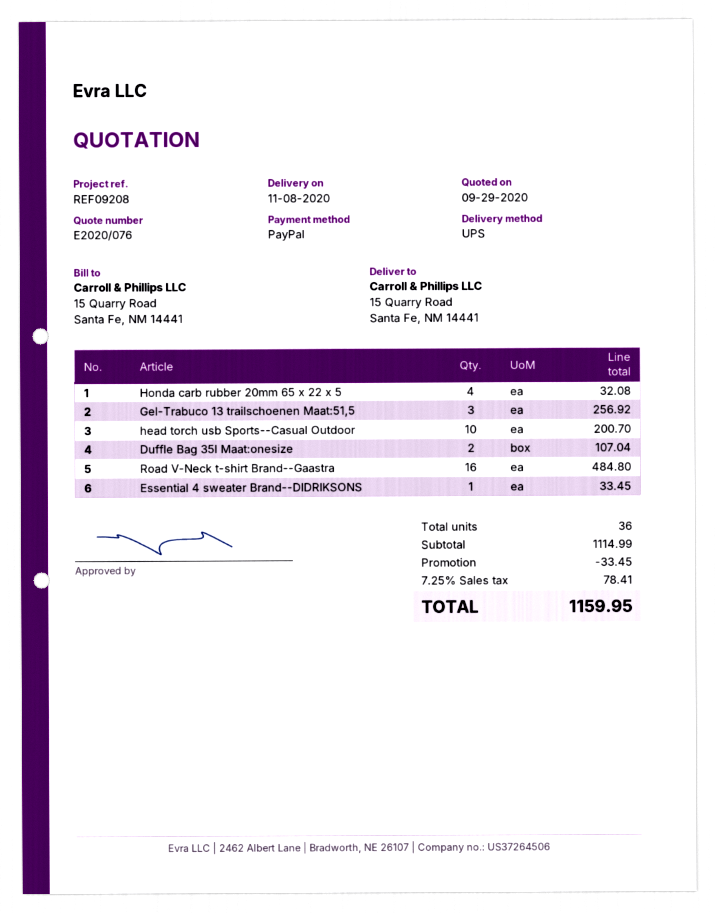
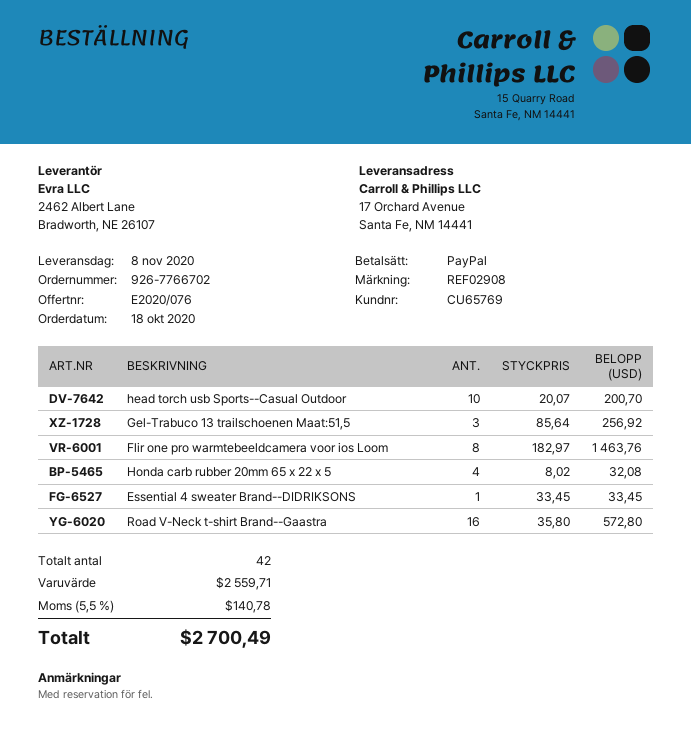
reference: REF09208 -> REF02908
ship to: 15 Quarry Road, Santa Fe, NM 14441 -> 17 Orchard Avenue, Santa Fe, NM 14441
Duffle Bag 35l Maat:onesize: 2 for 107.04 -> none
Road V-Neck t-shirt Brand--Gaastra: 16 for 484.80 -> 16 for 572.80
Flir one pro warmtebeeldcamera voor ios Loom: none -> 8 for 1463.76
total quantity: 36 -> 42
subtotal: 1114.99 -> 2559.71
discount: 33.45 -> none
tax: 7.25% = 78.41 -> 5.5% = 140.78
total: 1159.95 -> 2700.49

